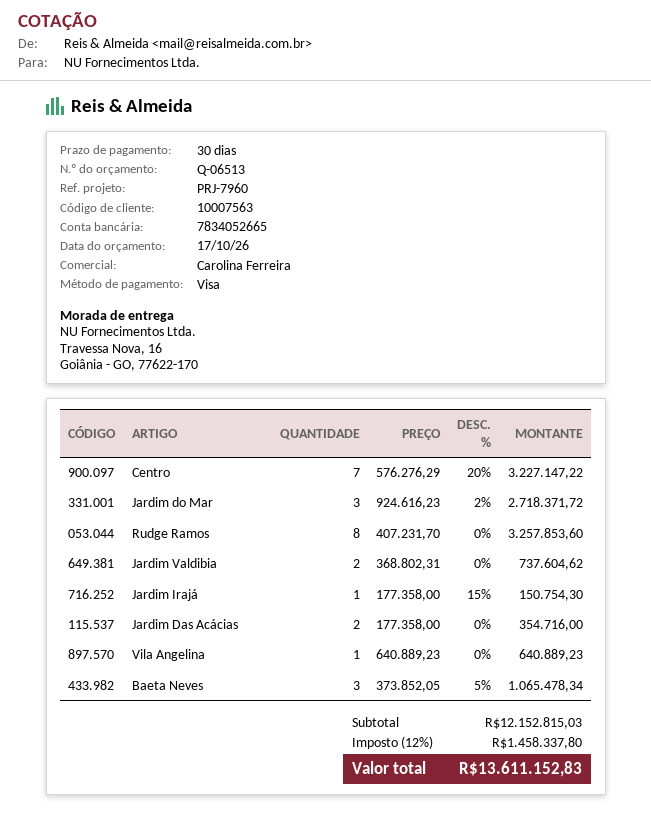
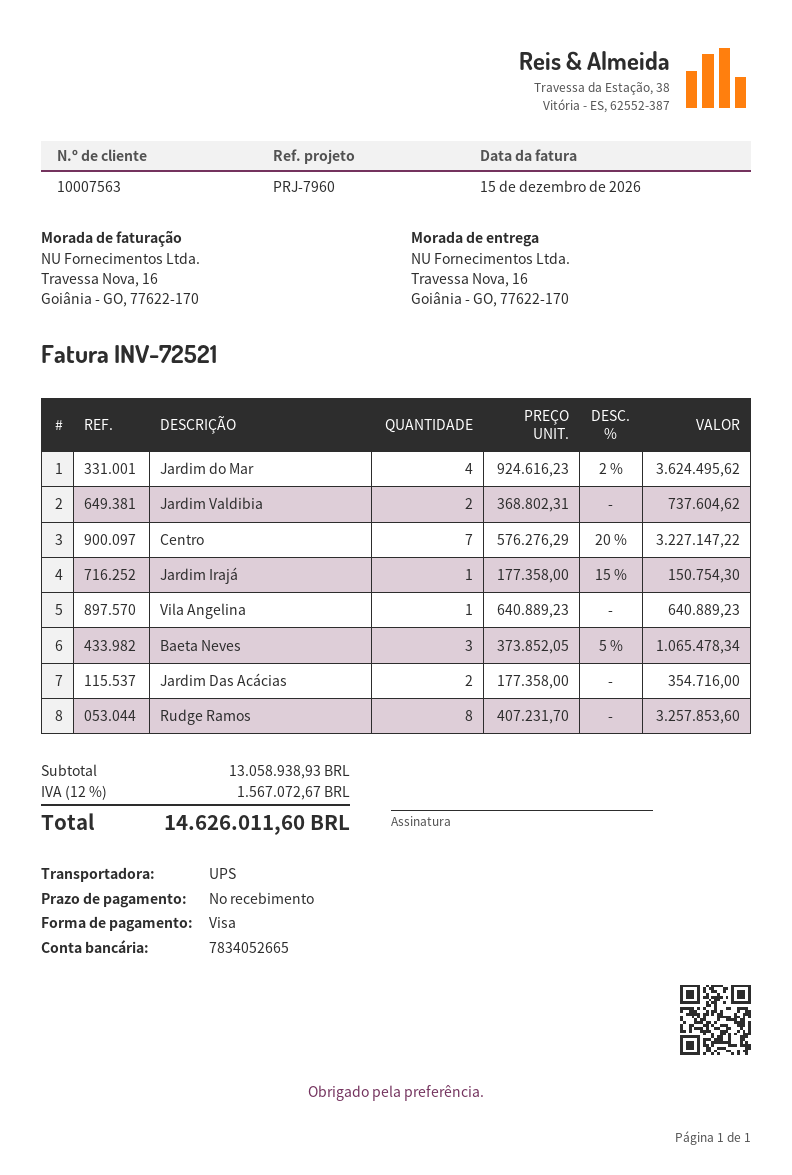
payment terms: 30 days -> on receipt
Jardim do Mar: 3 x 924616.23 - 2% = 2718371.72 -> 4 x 924616.23 - 2% = 3624495.62
subtotal: 12152815.03 -> 13058938.93
tax: 12% = 1458337.80 -> 12% = 1567072.67
total: 13611152.83 -> 14626011.60

